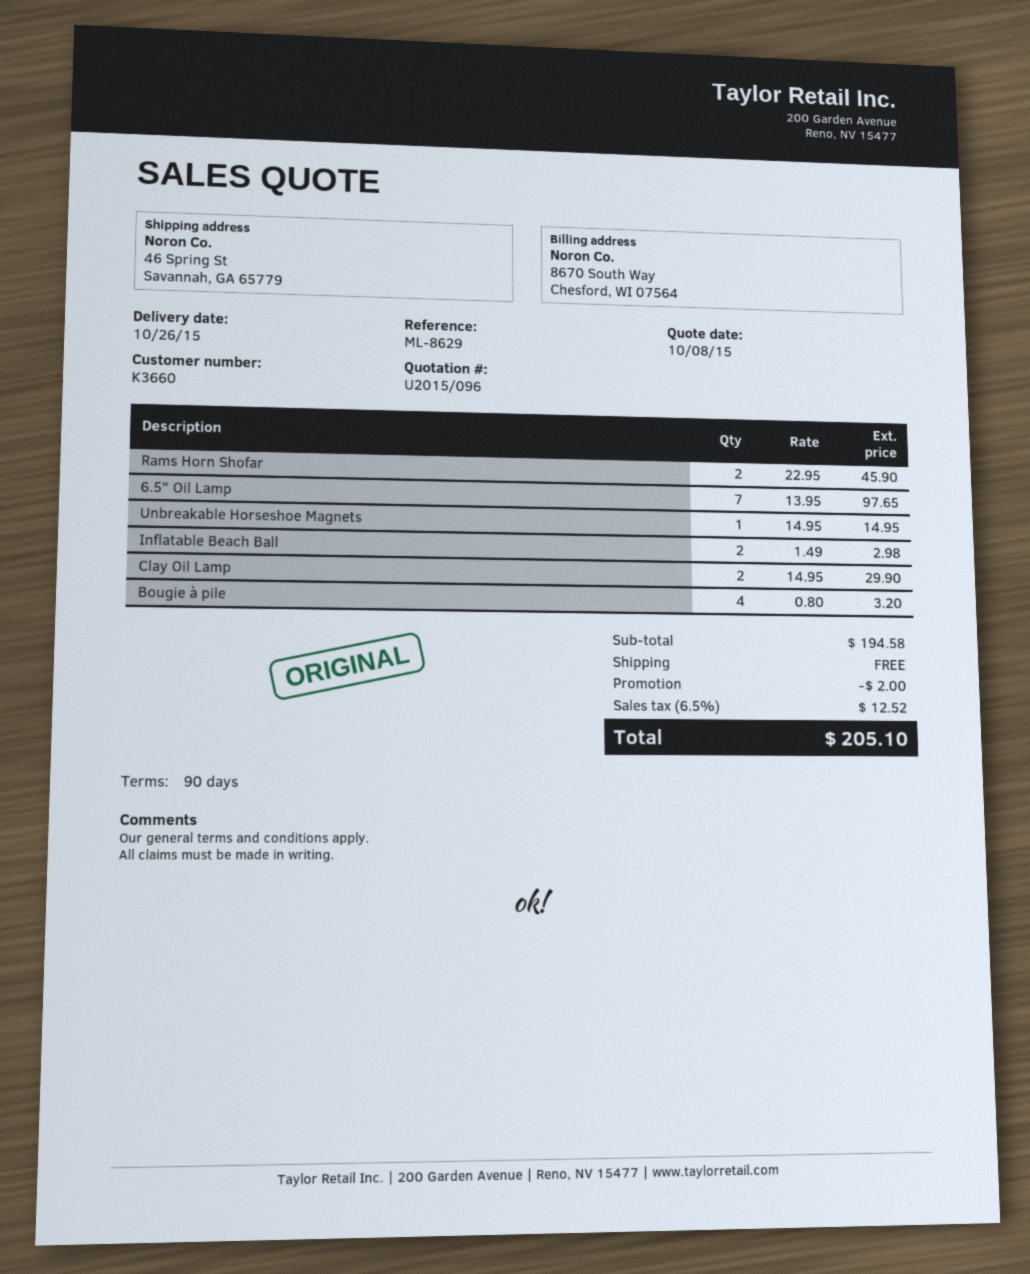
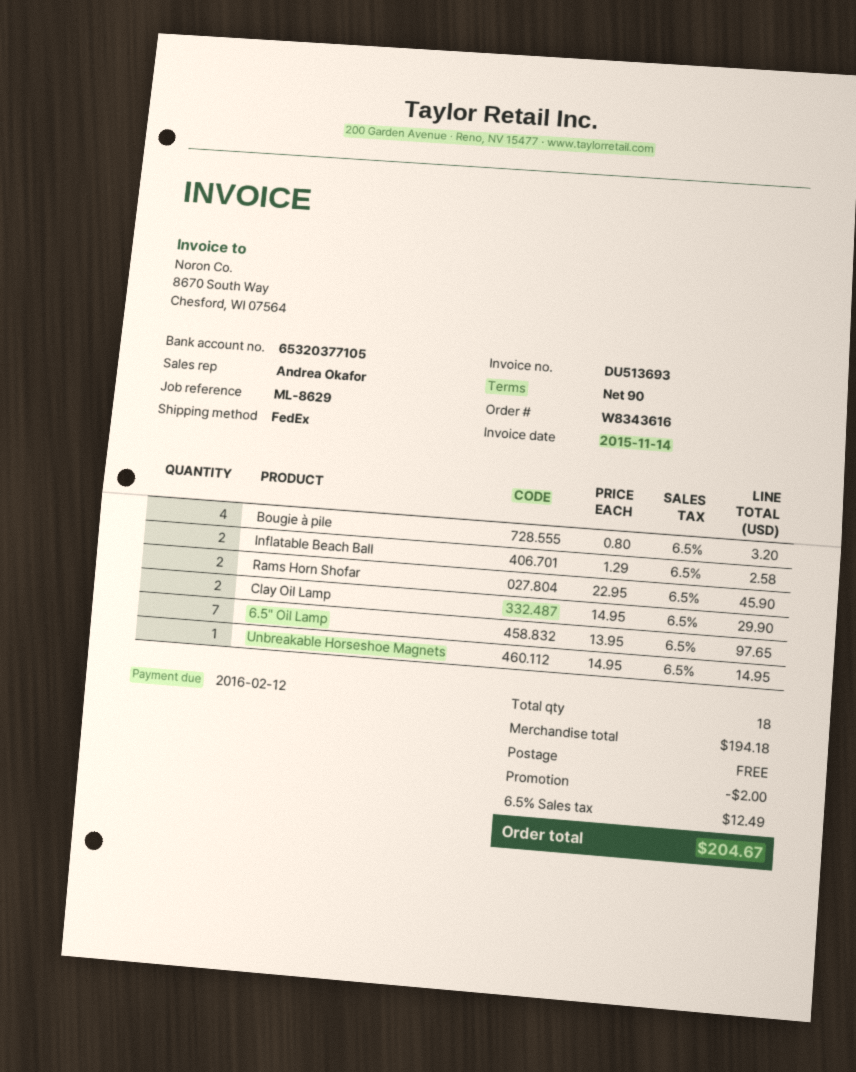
Inflatable Beach Ball: 2 x 1.49 = 2.98 -> 2 x 1.29 = 2.58
subtotal: 194.58 -> 194.18
tax: 6.5% = 12.52 -> 6.5% = 12.49
total: 205.10 -> 204.67

